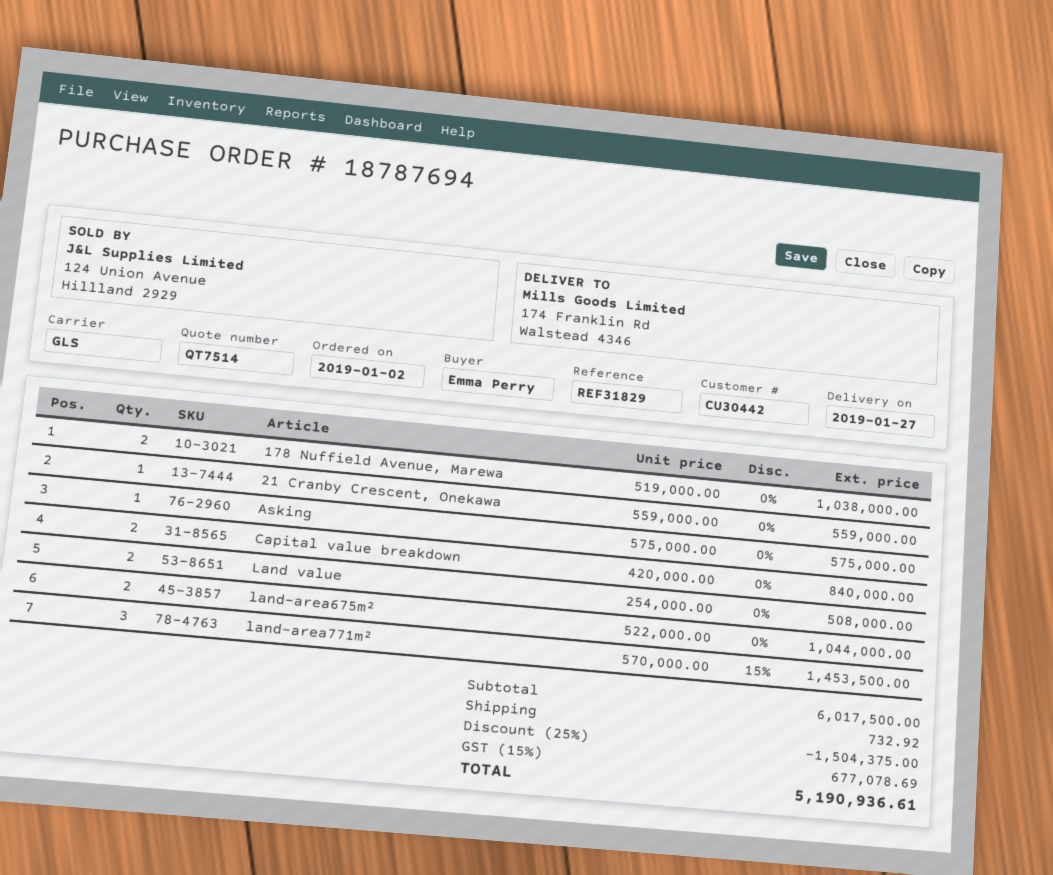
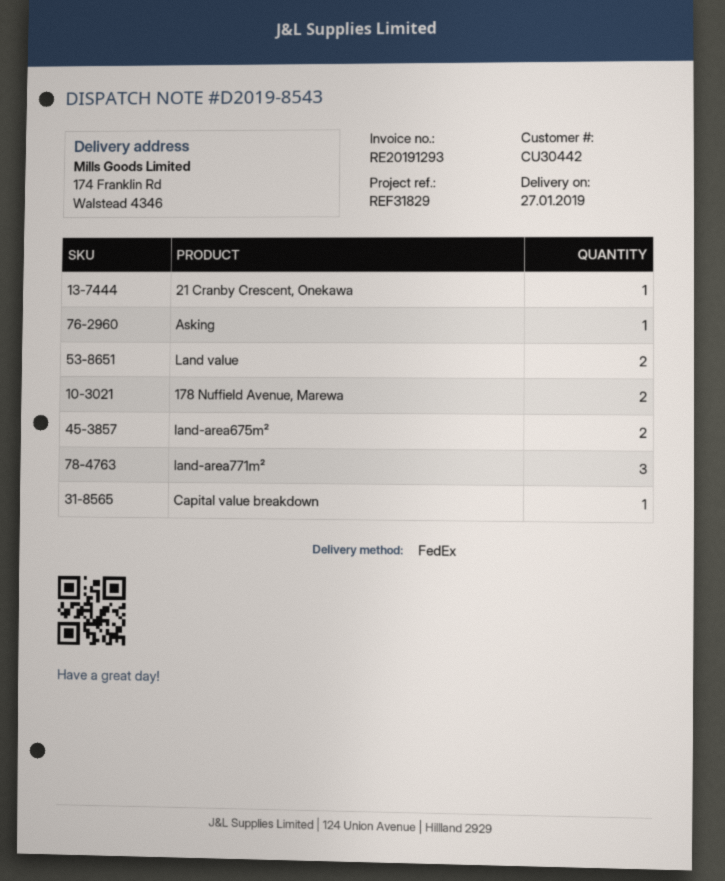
shipping method: GLS -> FedEx
Capital value breakdown: 2 -> 1

